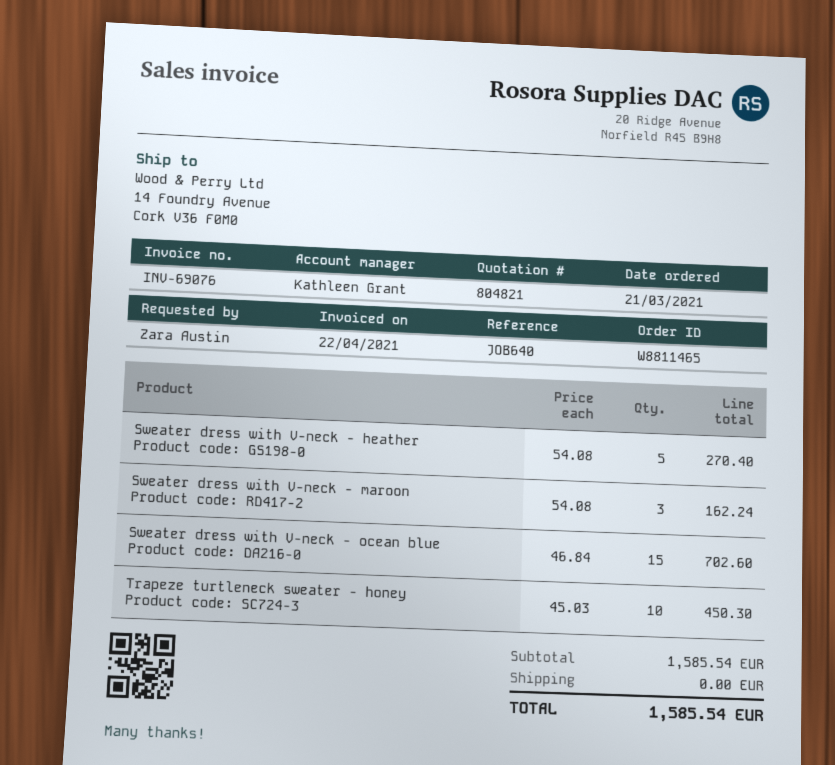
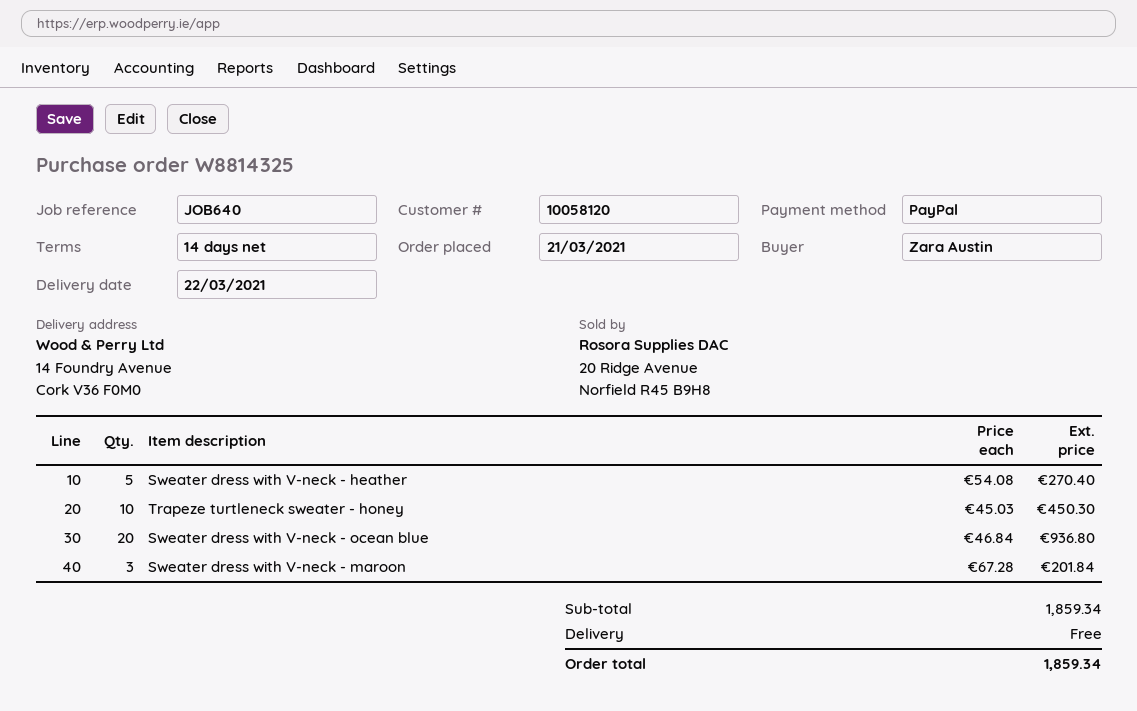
order number: W8811465 -> W8814325
Sweater dress with V-neck - maroon: 3 x 54.08 = 162.24 -> 3 x 67.28 = 201.84
Sweater dress with V-neck - ocean blue: 15 x 46.84 = 702.60 -> 20 x 46.84 = 936.80
subtotal: 1585.54 -> 1859.34
total: 1585.54 -> 1859.34

